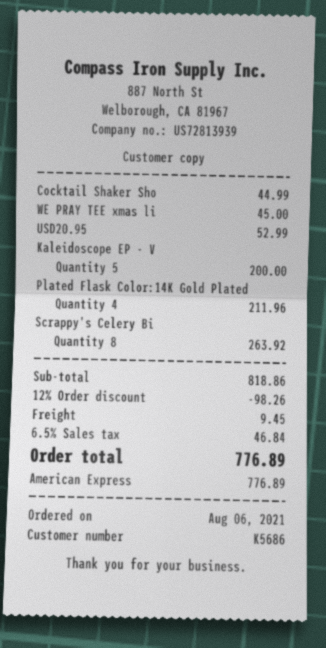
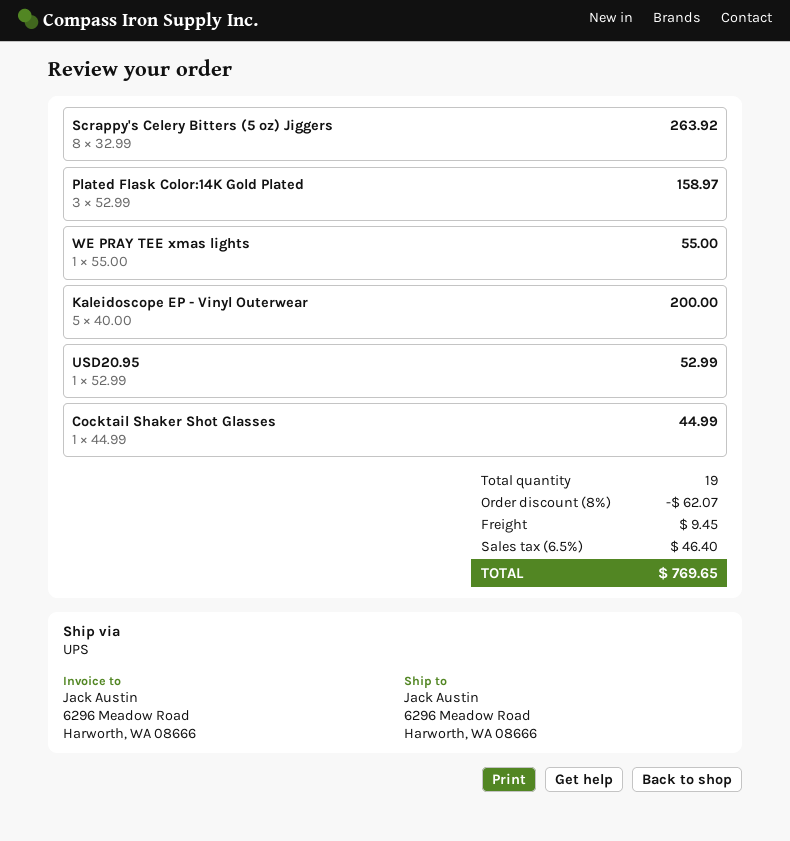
WE PRAY TEE xmas li: 1 for 45.00 -> 1 for 55.00
Plated Flask Color:14K Gold Plated: 4 for 211.96 -> 3 for 158.97
discount: 12% = 98.26 -> 8% = 62.07
tax: 6.5% = 46.84 -> 6.5% = 46.40
total: 776.89 -> 769.65

